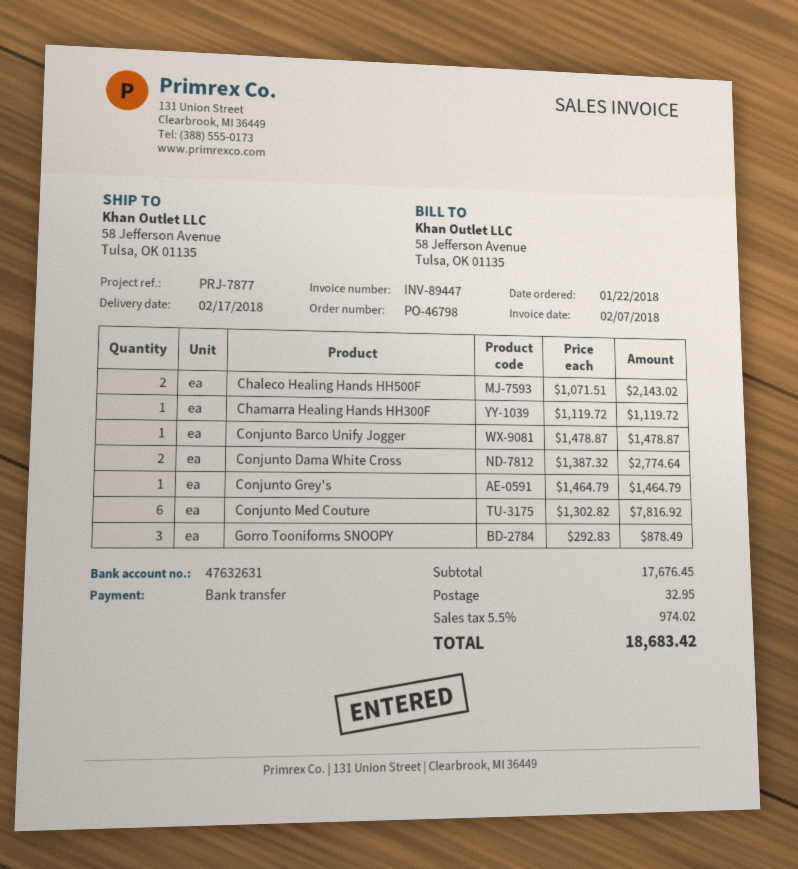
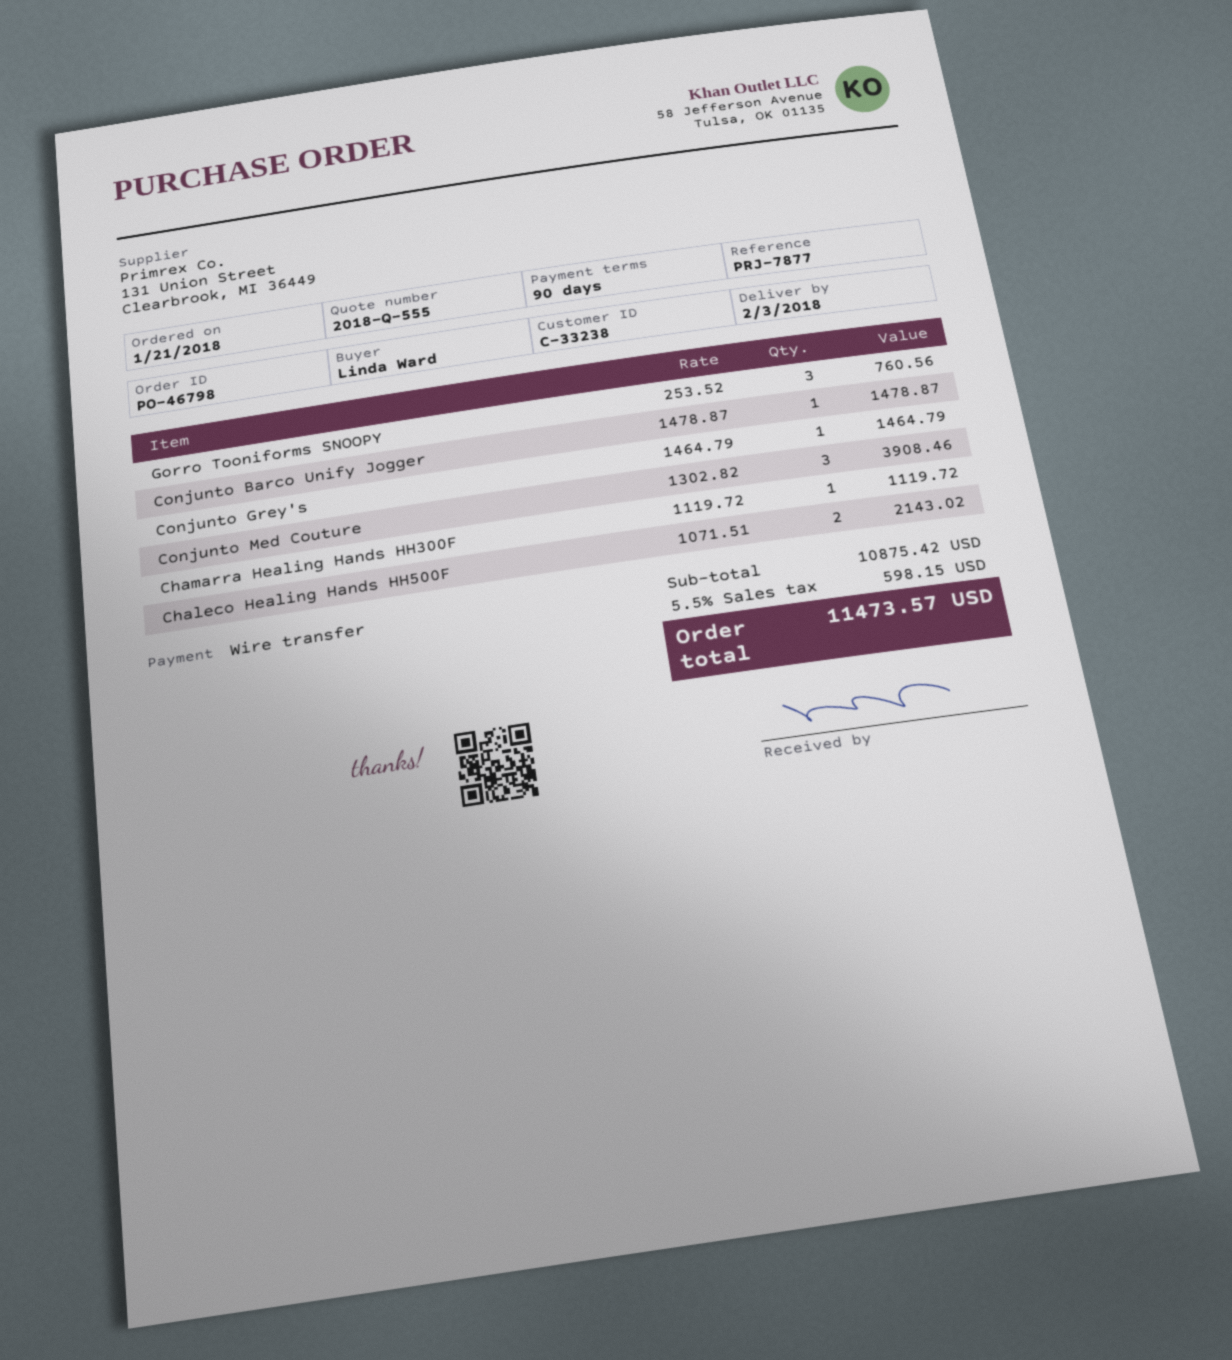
order date: 2018-01-22 -> 2018-01-21
delivery date: 2018-02-17 -> 2018-02-03
Conjunto Dama White Cross: 2 x 1387.32 = 2774.64 -> none
Conjunto Med Couture: 6 x 1302.82 = 7816.92 -> 3 x 1302.82 = 3908.46
Gorro Tooniforms SNOOPY: 3 x 292.83 = 878.49 -> 3 x 253.52 = 760.56
subtotal: 17676.45 -> 10875.42
shipping: 32.95 -> none
tax: 5.5% = 974.02 -> 5.5% = 598.15
total: 18683.42 -> 11473.57

